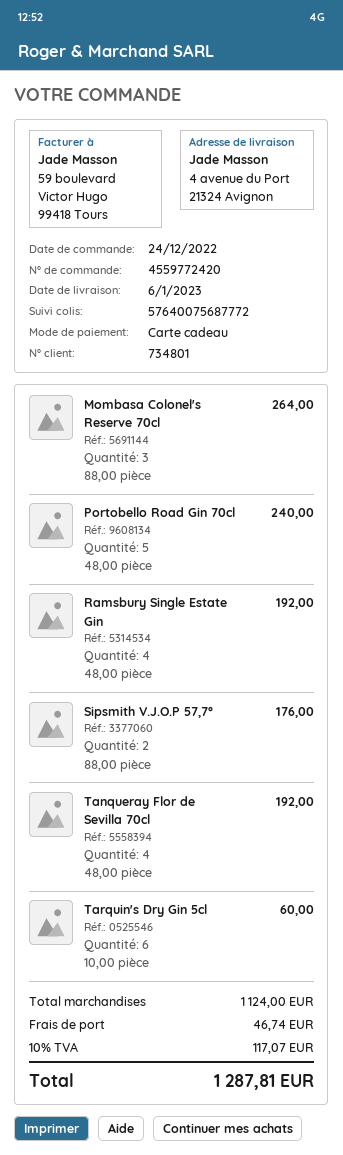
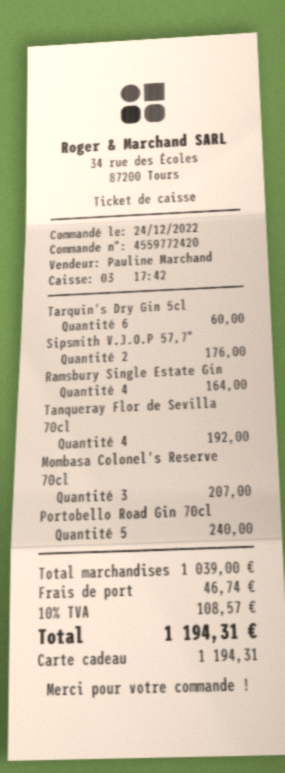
Mombasa Colonel's Reserve 70cl: 3 for 264.00 -> 3 for 207.00
Ramsbury Single Estate Gin: 4 for 192.00 -> 4 for 164.00
subtotal: 1124.00 -> 1039.00
tax: 10% = 117.07 -> 10% = 108.57
total: 1287.81 -> 1194.31

